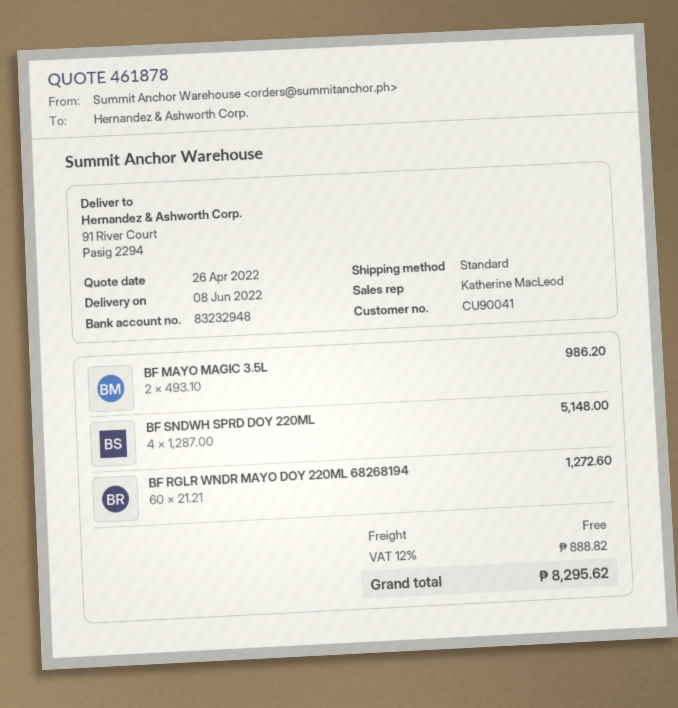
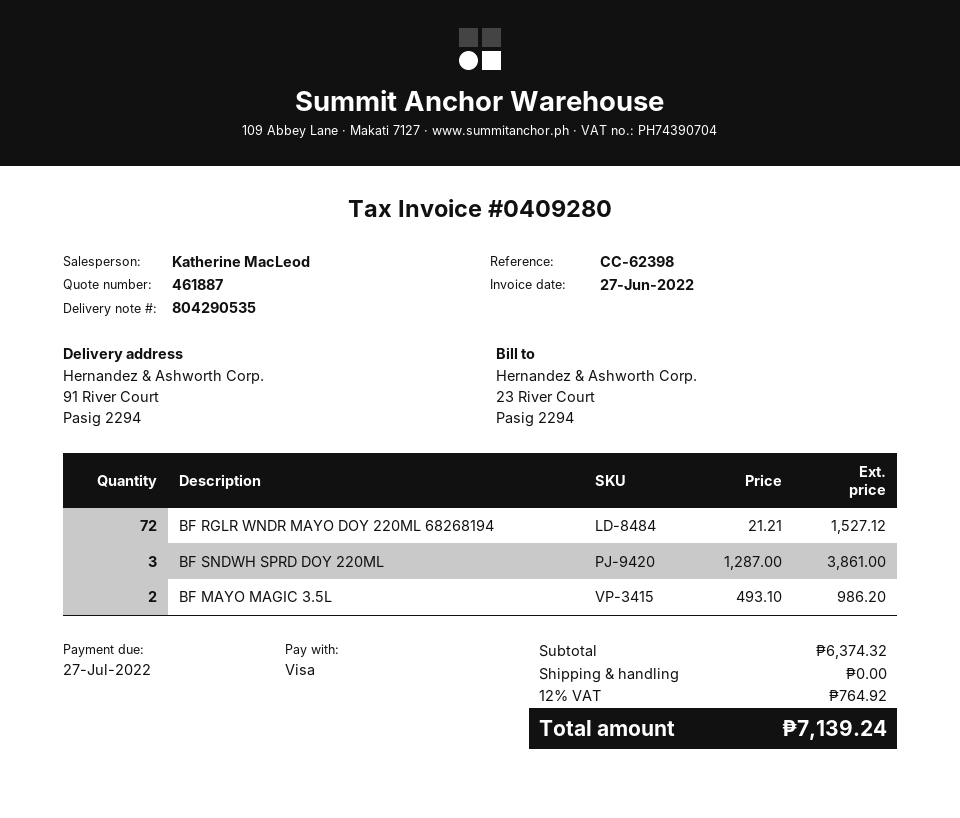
quote number: 461878 -> 461887
BF SNDWH SPRD DOY 220ML: 4 x 1287.00 = 5148.00 -> 3 x 1287.00 = 3861.00
BF RGLR WNDR MAYO DOY 220ML 68268194: 60 x 21.21 = 1272.60 -> 72 x 21.21 = 1527.12
tax: 12% = 888.82 -> 12% = 764.92
total: 8295.62 -> 7139.24

